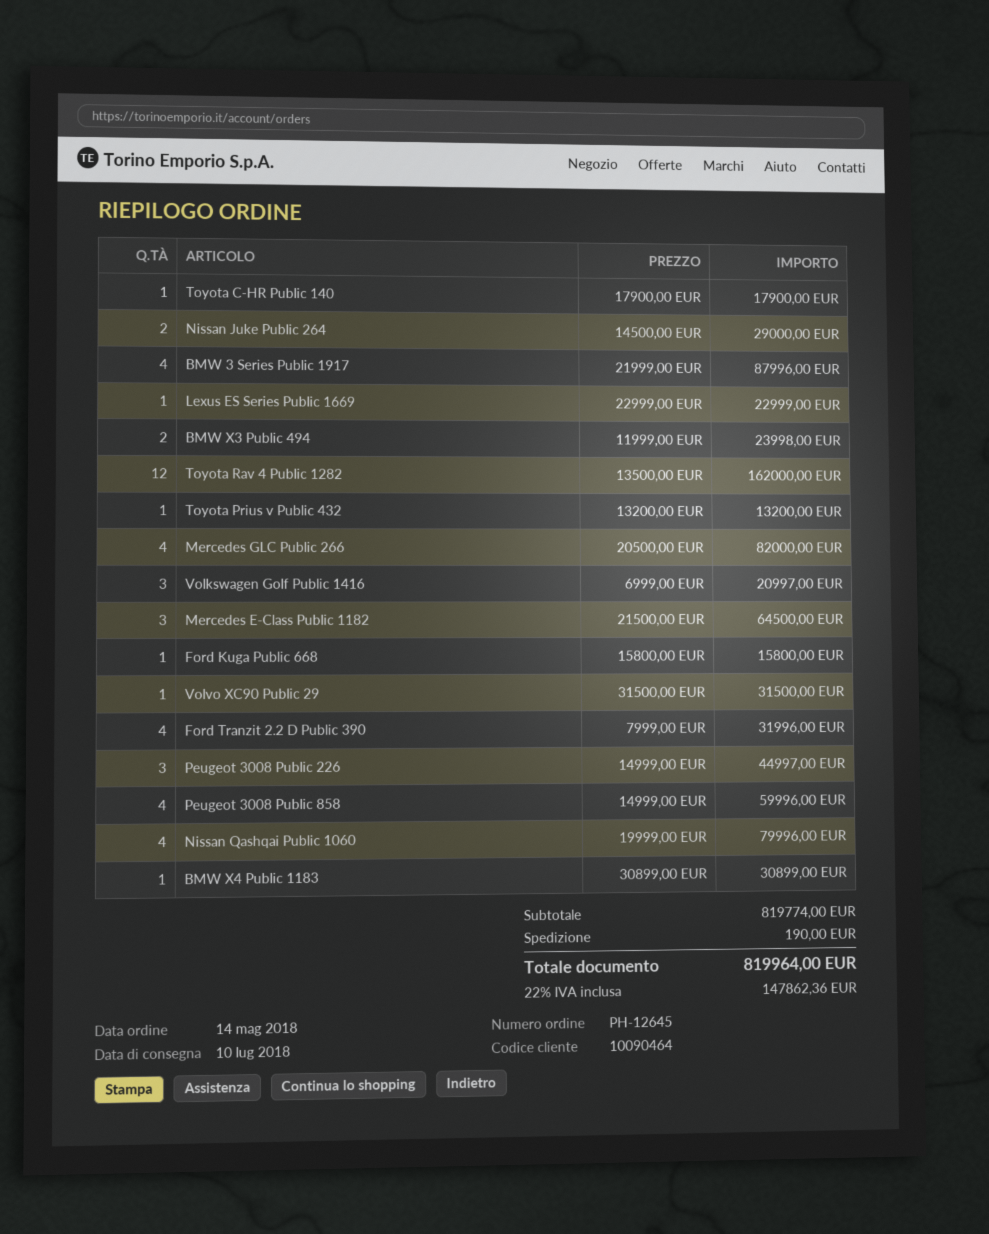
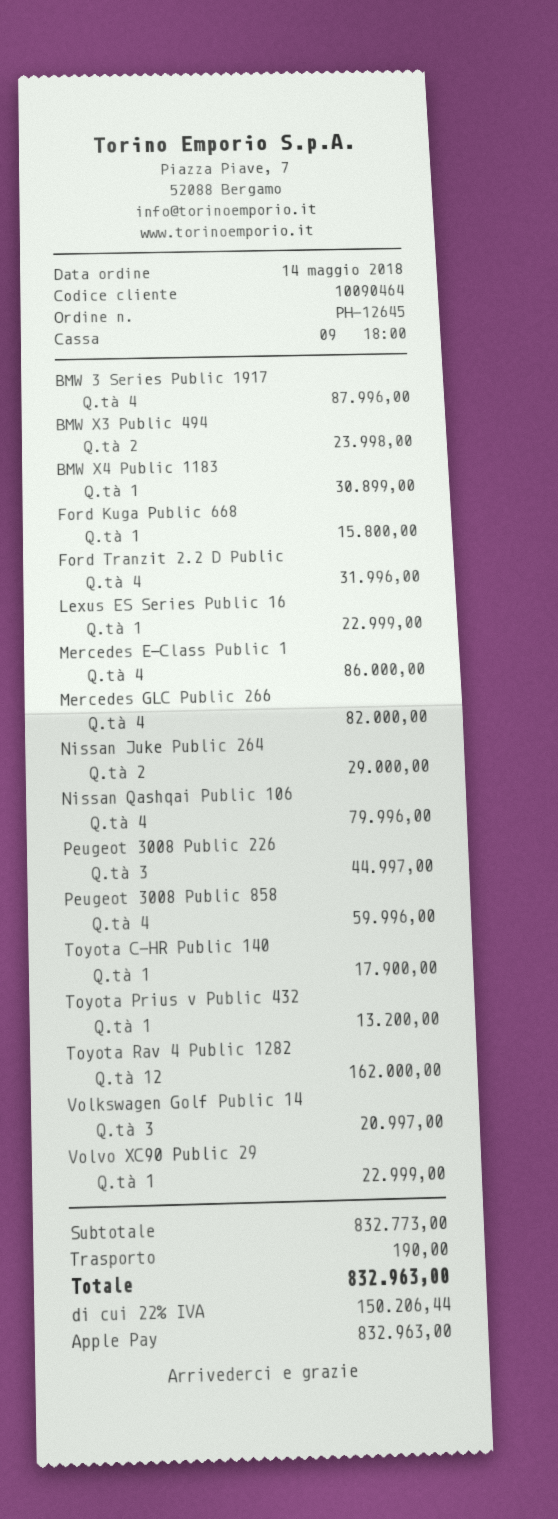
Mercedes E-Class Public 1182: 3 for 64500.00 -> 4 for 86000.00
Volvo XC90 Public 29: 1 for 31500.00 -> 1 for 22999.00
subtotal: 819774.00 -> 832773.00
tax: 22% = 147862.36 -> 22% = 150206.44
total: 819964.00 -> 832963.00

